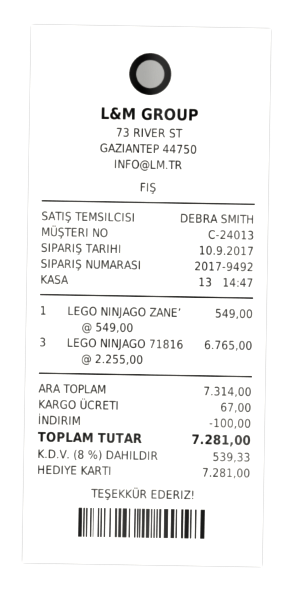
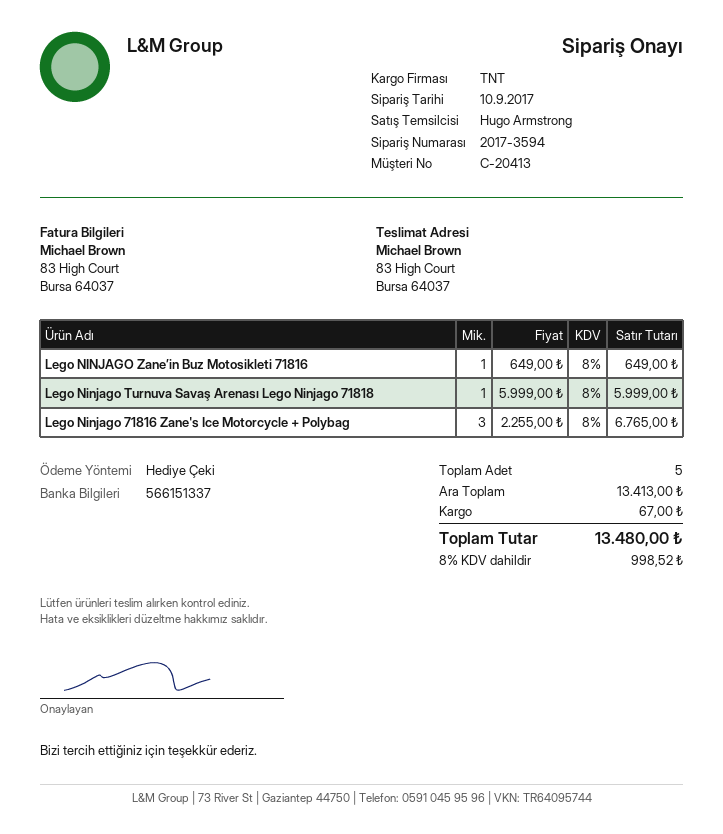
order number: 2017-9492 -> 2017-3594
customer number: C-24013 -> C-20413
sales rep: DEBRA SMITH -> Hugo Armstrong
LEGO NINJAGO ZANE’: 1 x 549.00 = 549.00 -> 1 x 649.00 = 649.00
Lego Ninjago Turnuva Savaş Arenası Lego Ninjago 71818: none -> 1 x 5999.00 = 5999.00
subtotal: 7314.00 -> 13413.00
discount: 100.00 -> none
tax: 8% = 539.33 -> 8% = 998.52
total: 7281.00 -> 13480.00

